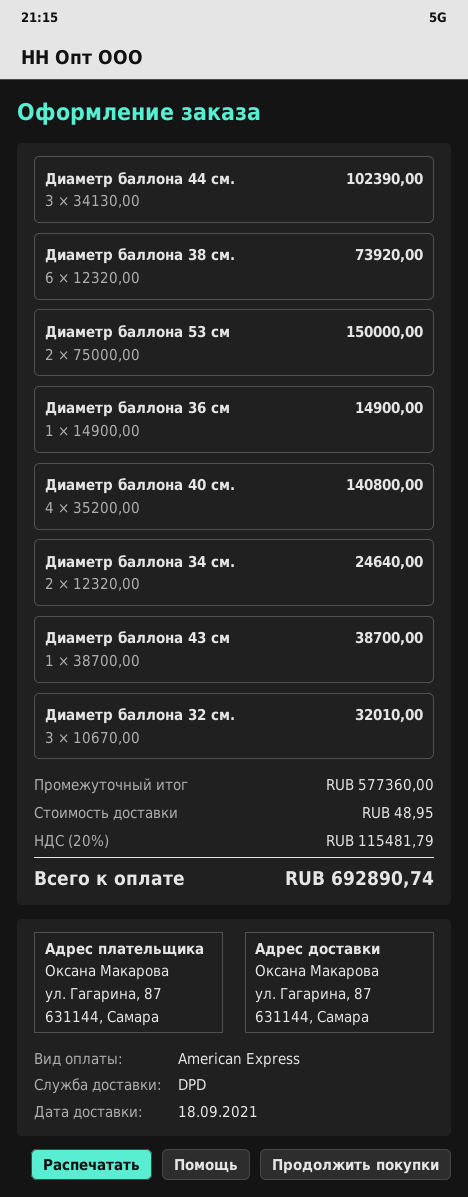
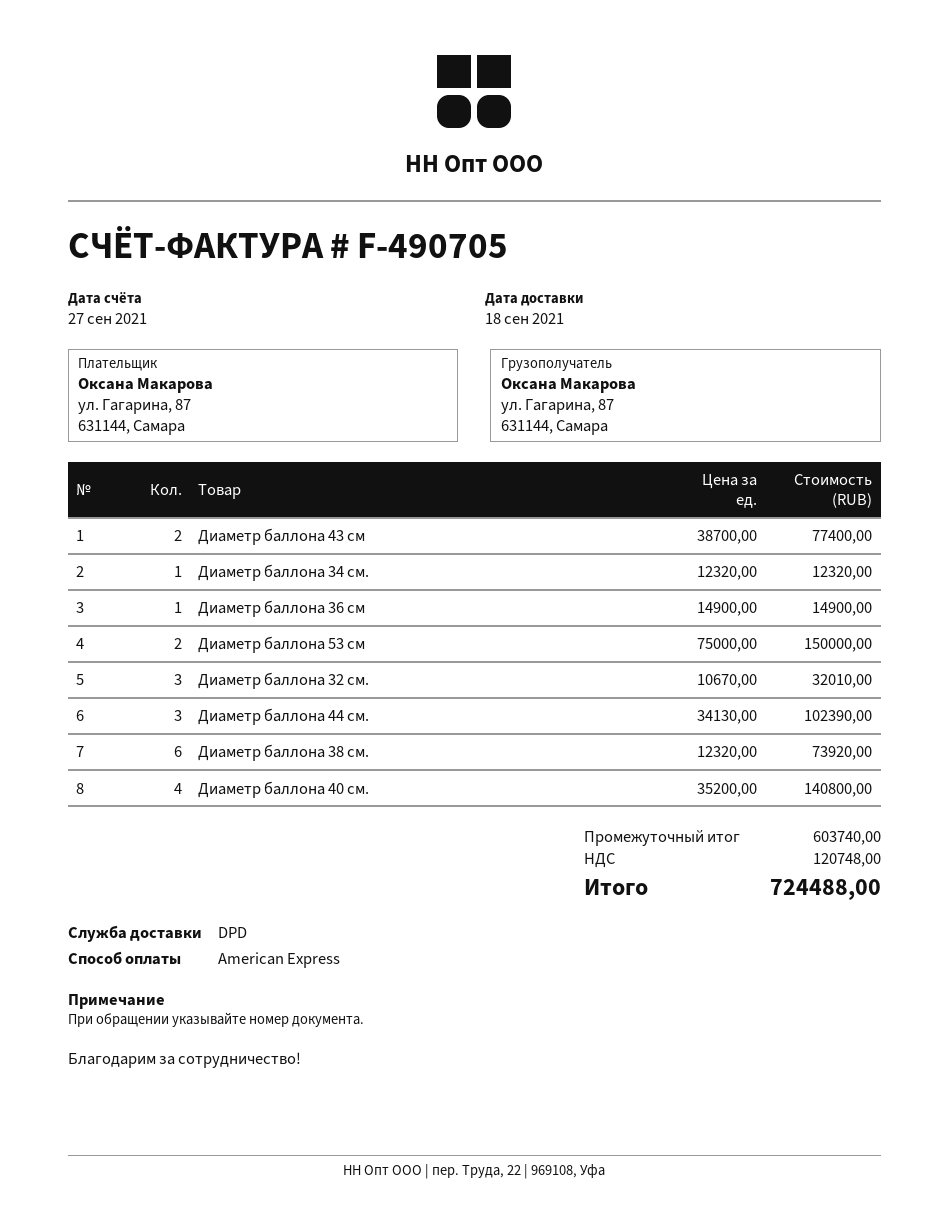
Диаметр баллона 34 см.: 2 x 12320.00 = 24640.00 -> 1 x 12320.00 = 12320.00
Диаметр баллона 43 см: 1 x 38700.00 = 38700.00 -> 2 x 38700.00 = 77400.00
subtotal: 577360.00 -> 603740.00
shipping: 48.95 -> none
tax: 115481.79 -> 120748.00
total: 692890.74 -> 724488.00

